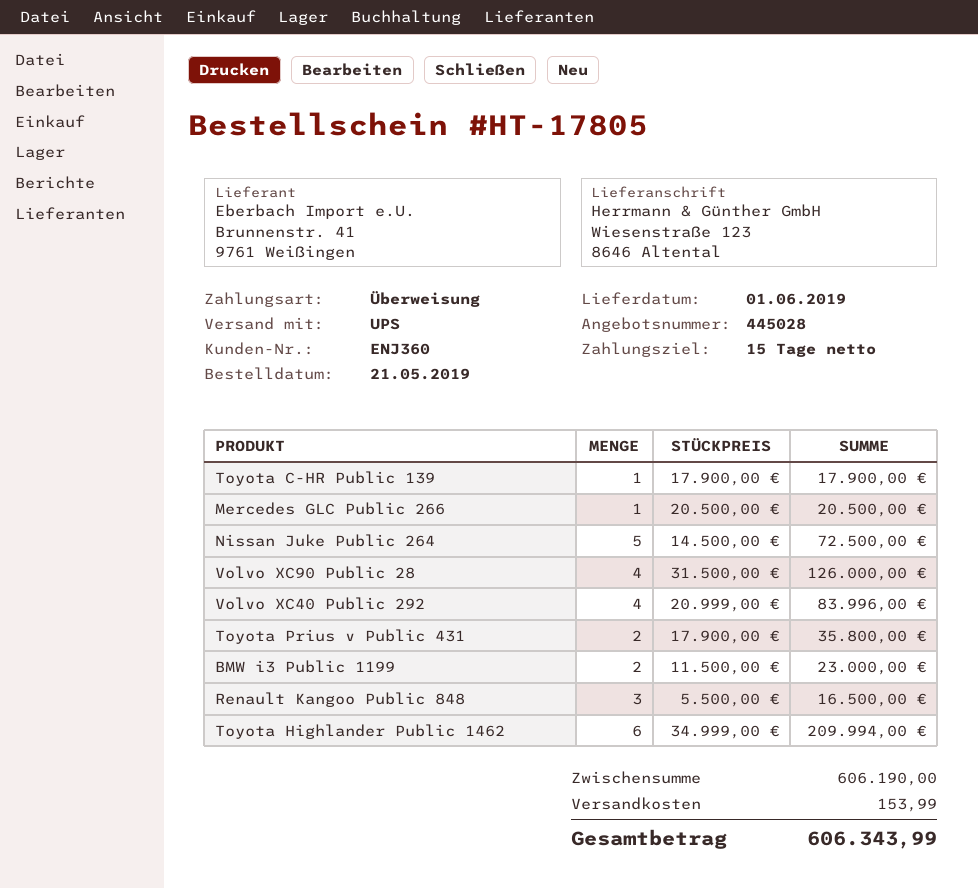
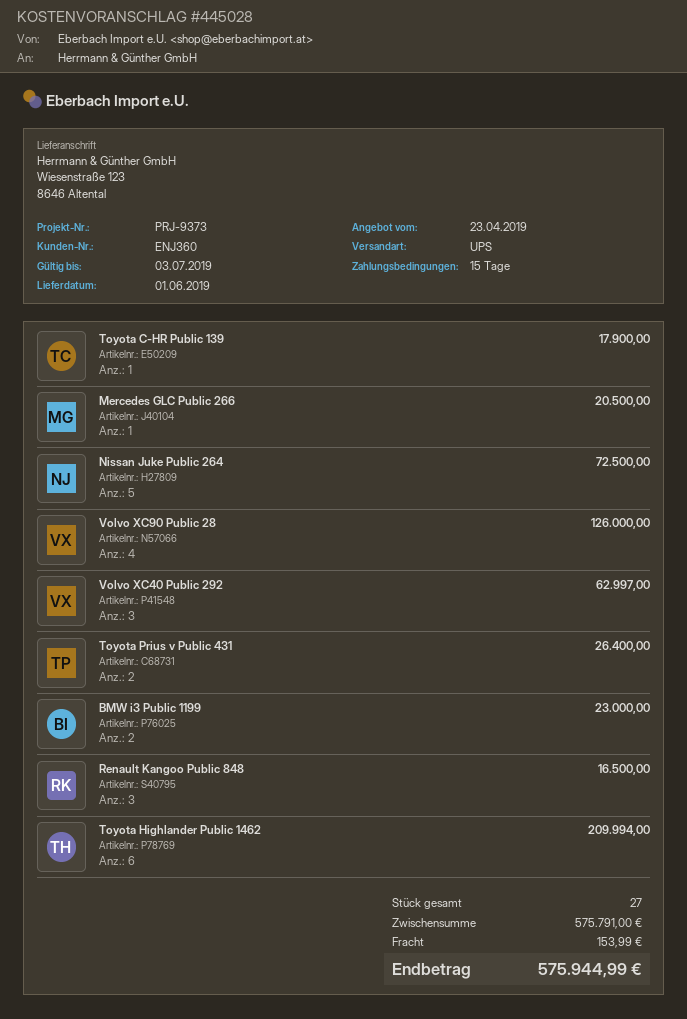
Volvo XC40 Public 292: 4 for 83996.00 -> 3 for 62997.00
Toyota Prius v Public 431: 2 for 35800.00 -> 2 for 26400.00
subtotal: 606190.00 -> 575791.00
total: 606343.99 -> 575944.99

